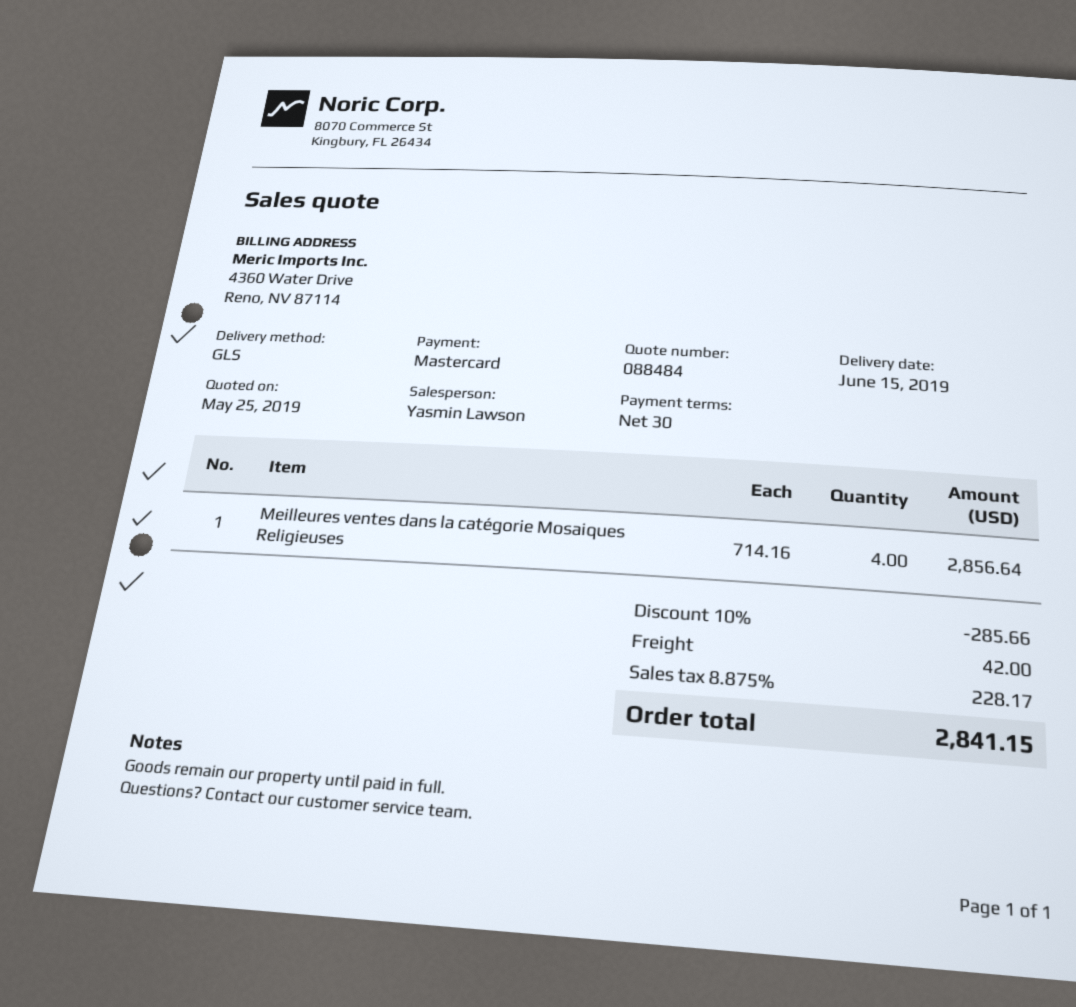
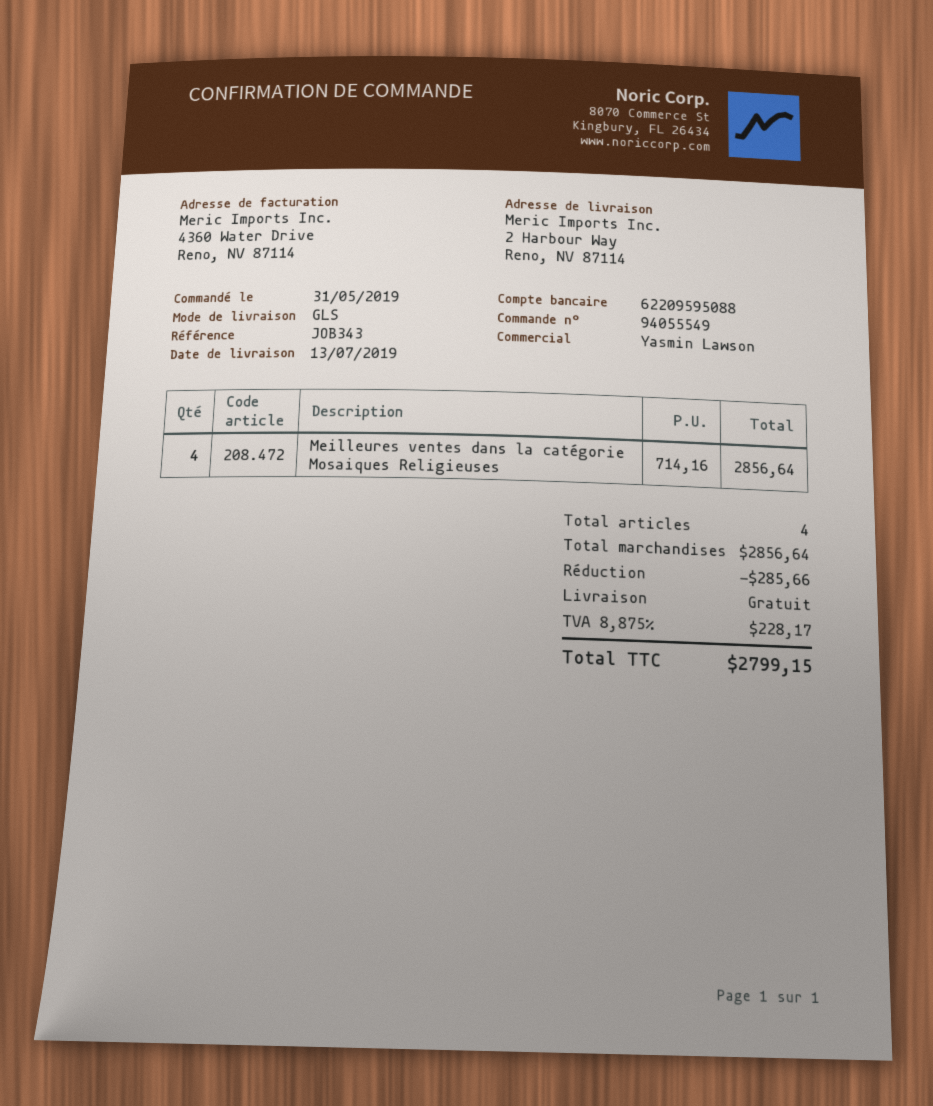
delivery date: 2019-06-15 -> 2019-07-13
shipping: 42.00 -> 0.00
total: 2841.15 -> 2799.15

